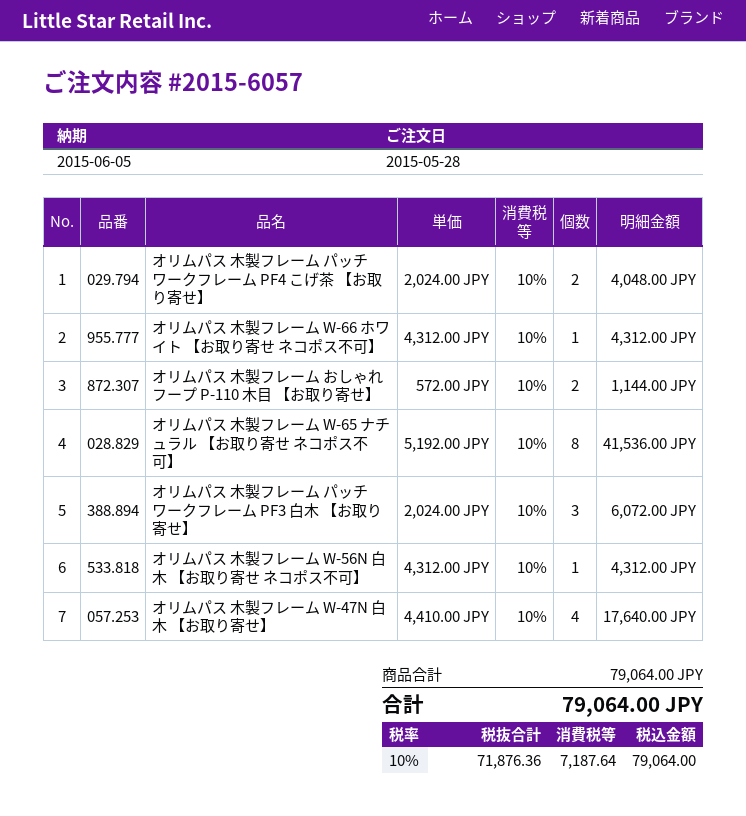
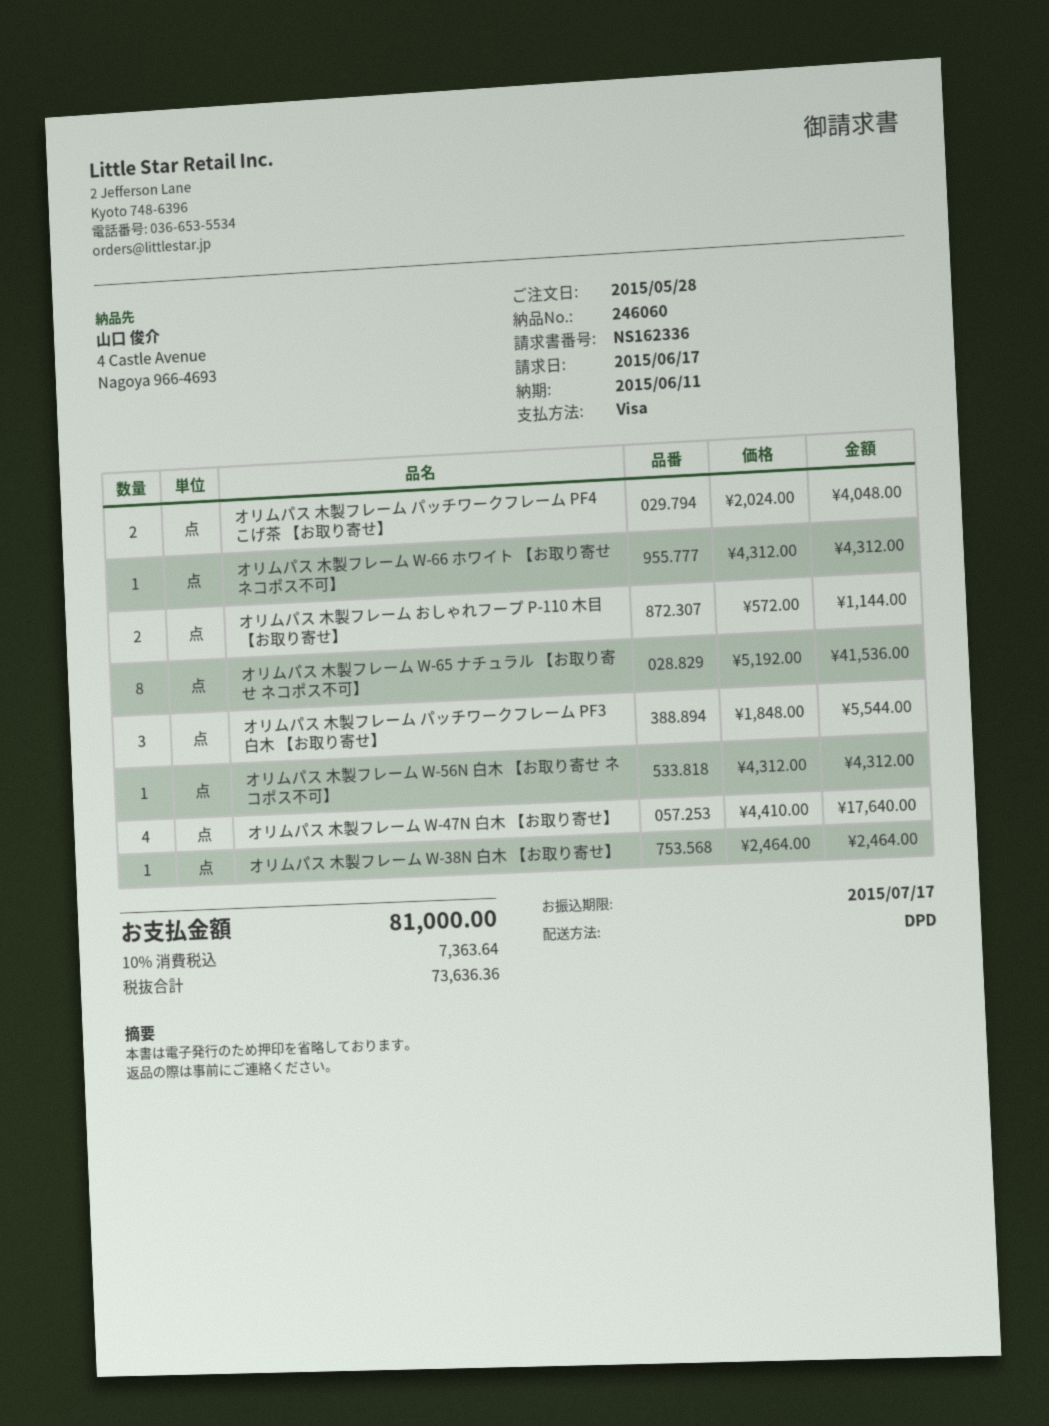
delivery date: 2015-06-05 -> 2015-06-11
オリムパス 木製フレーム パッチワークフレーム PF3 白木 【お取り寄せ】: 3 x 2024.00 = 6072.00 -> 3 x 1848.00 = 5544.00
オリムパス 木製フレーム W-38N 白木 【お取り寄せ】: none -> 1 x 2464.00 = 2464.00
net: 71876.36 -> 73636.36
tax: 10% = 7187.64 -> 10% = 7363.64
total: 79064.00 -> 81000.00

